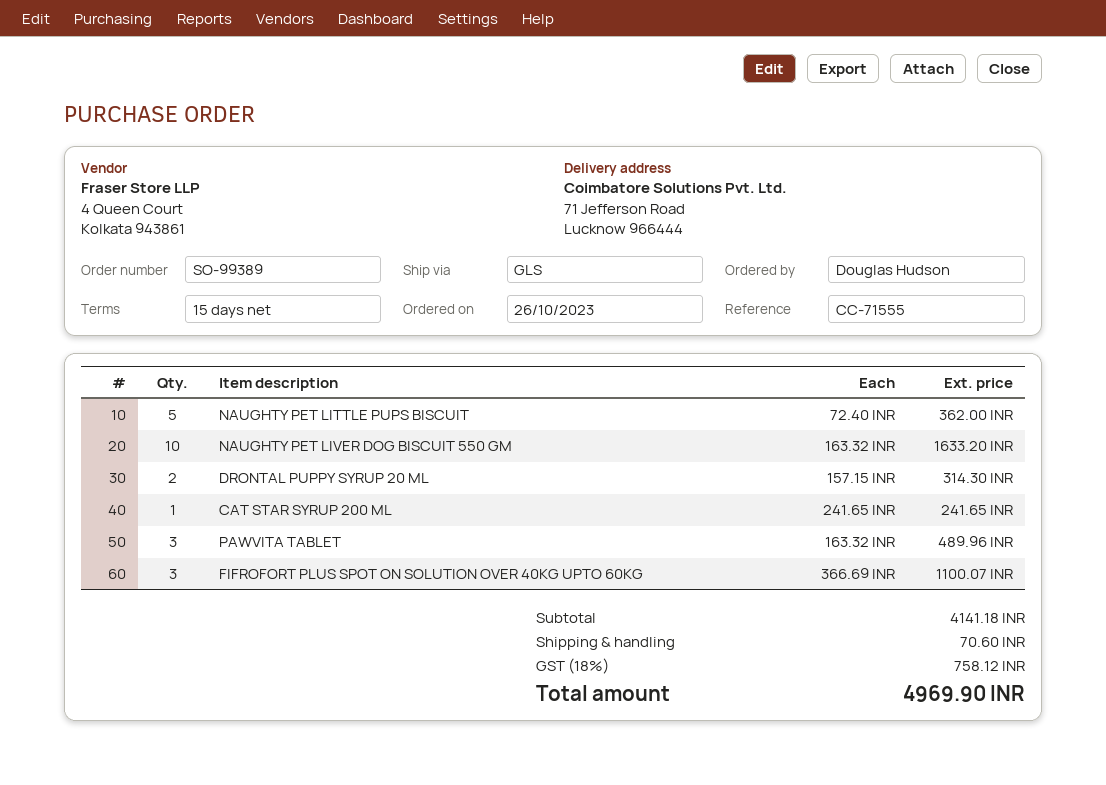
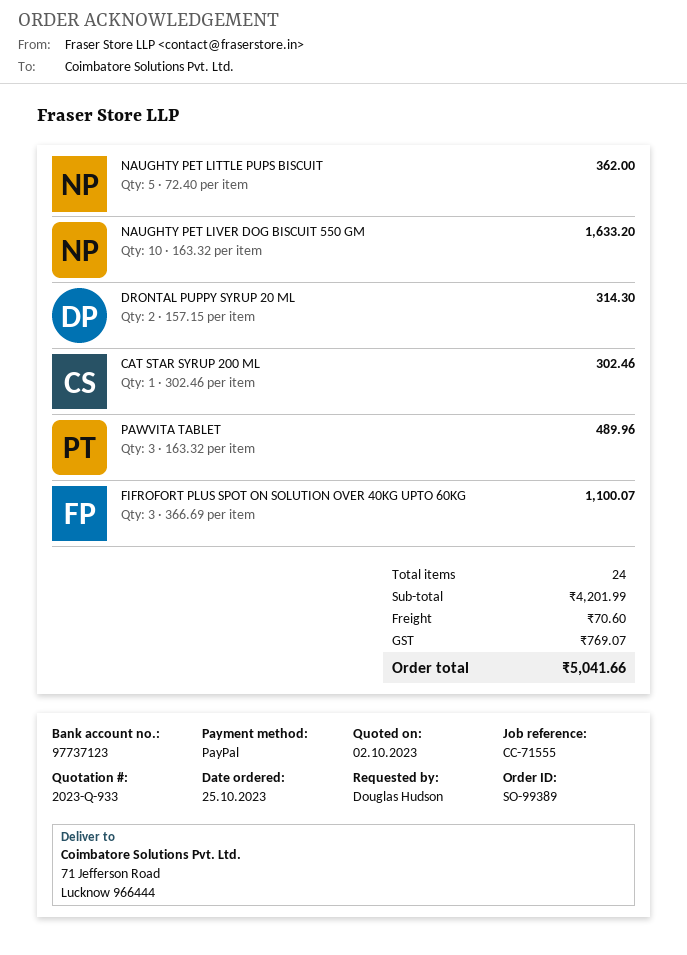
order date: 2023-10-26 -> 2023-10-25
CAT STAR SYRUP 200 ML: 1 x 241.65 = 241.65 -> 1 x 302.46 = 302.46
subtotal: 4141.18 -> 4201.99
tax: 758.12 -> 769.07
total: 4969.90 -> 5041.66

